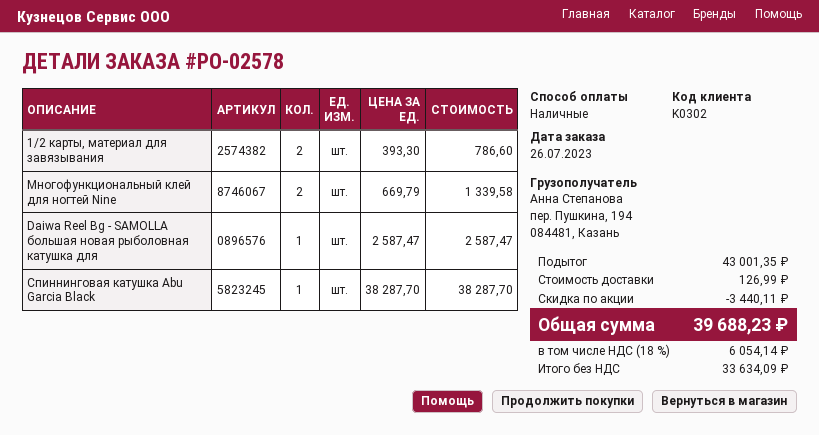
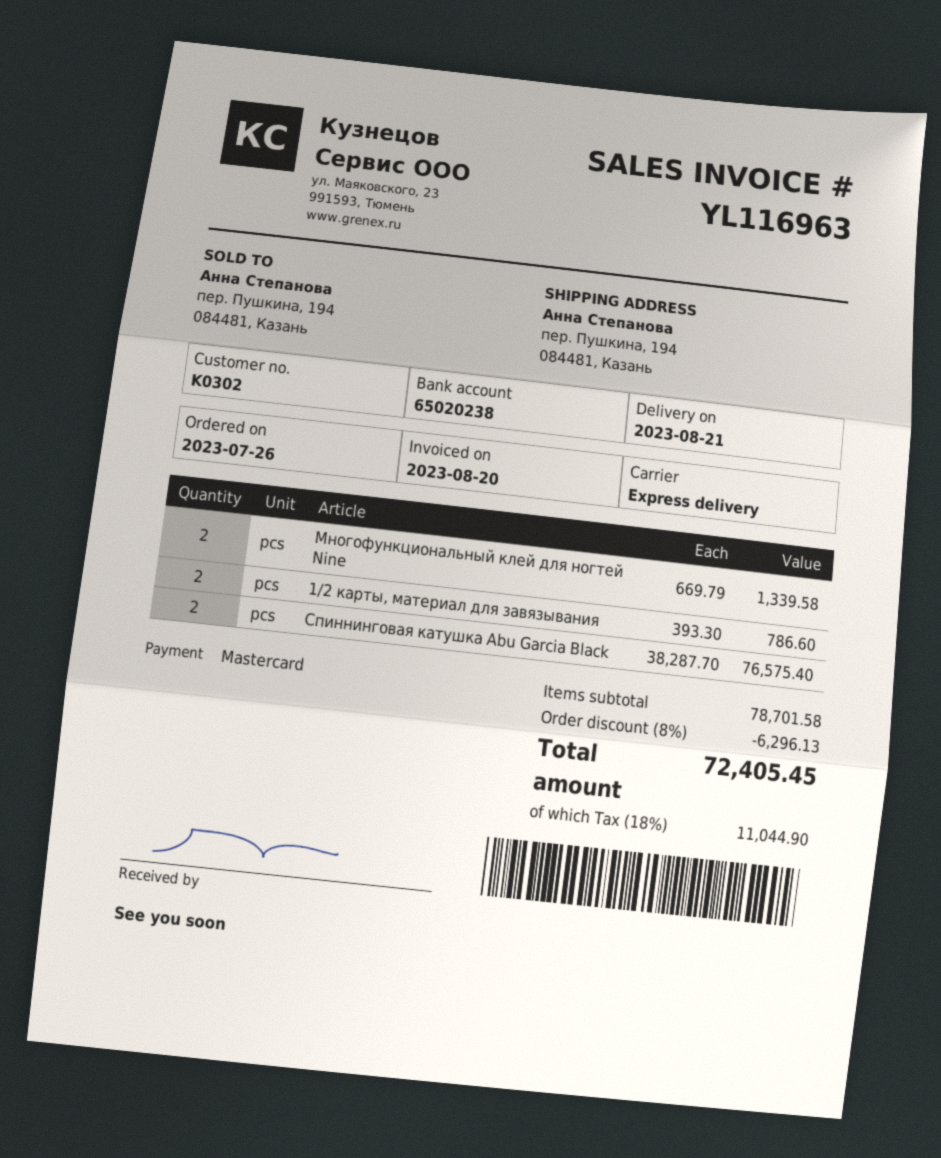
payment method: cash -> Mastercard
Daiwa Reel Bg - SAMOLLA большая новая рыболовная катушка для: 1 x 2587.47 = 2587.47 -> none
Спиннинговая катушка Abu Garcia Black: 1 x 38287.70 = 38287.70 -> 2 x 38287.70 = 76575.40
subtotal: 43001.35 -> 78701.58
discount: 3440.11 -> 6296.13
shipping: 126.99 -> none
tax: 18% = 6054.14 -> 18% = 11044.90
total: 39688.23 -> 72405.45

